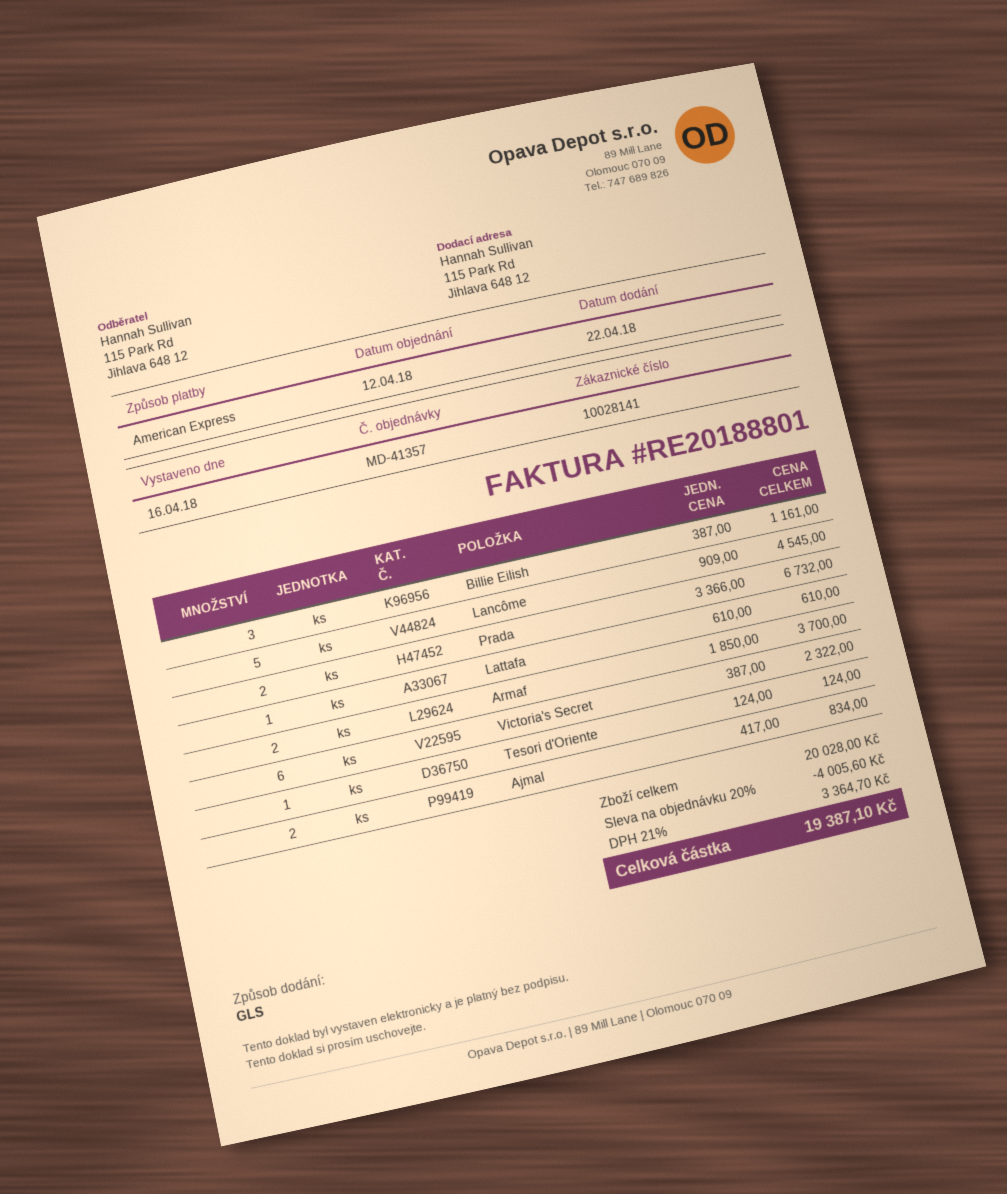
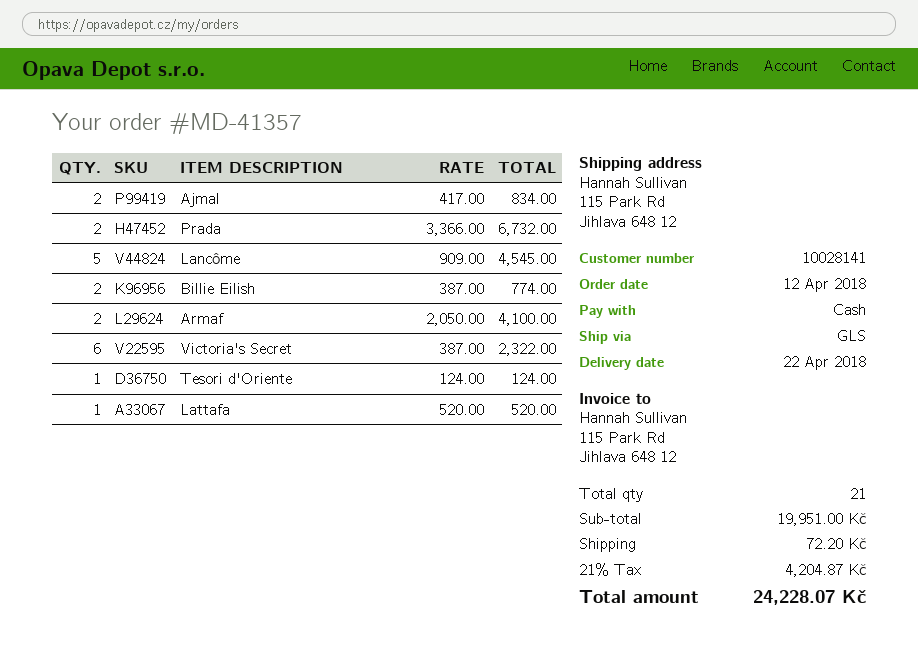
payment method: American Express -> cash
Billie Eilish: 3 x 387.00 = 1161.00 -> 2 x 387.00 = 774.00
Lattafa: 1 x 610.00 = 610.00 -> 1 x 520.00 = 520.00
Armaf: 2 x 1850.00 = 3700.00 -> 2 x 2050.00 = 4100.00
subtotal: 20028.00 -> 19951.00
discount: 20% = 4005.60 -> none
shipping: none -> 72.20
tax: 21% = 3364.70 -> 21% = 4204.87
total: 19387.10 -> 24228.07

